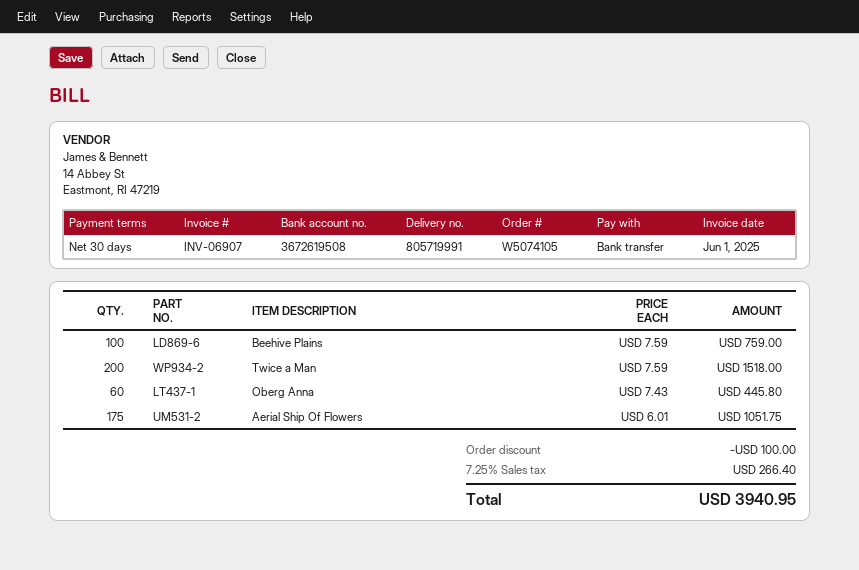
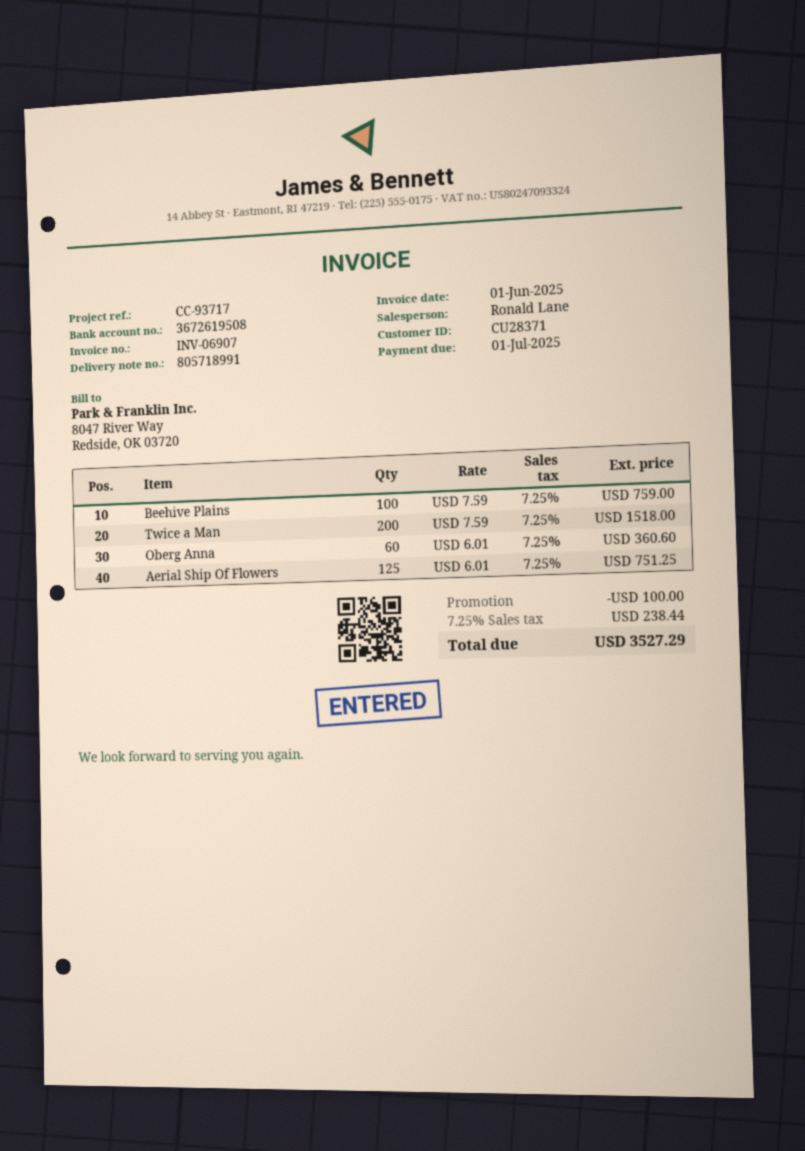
delivery note number: 805719991 -> 805718991
Oberg Anna: 60 x 7.43 = 445.80 -> 60 x 6.01 = 360.60
Aerial Ship Of Flowers: 175 x 6.01 = 1051.75 -> 125 x 6.01 = 751.25
tax: 7.25% = 266.40 -> 7.25% = 238.44
total: 3940.95 -> 3527.29

